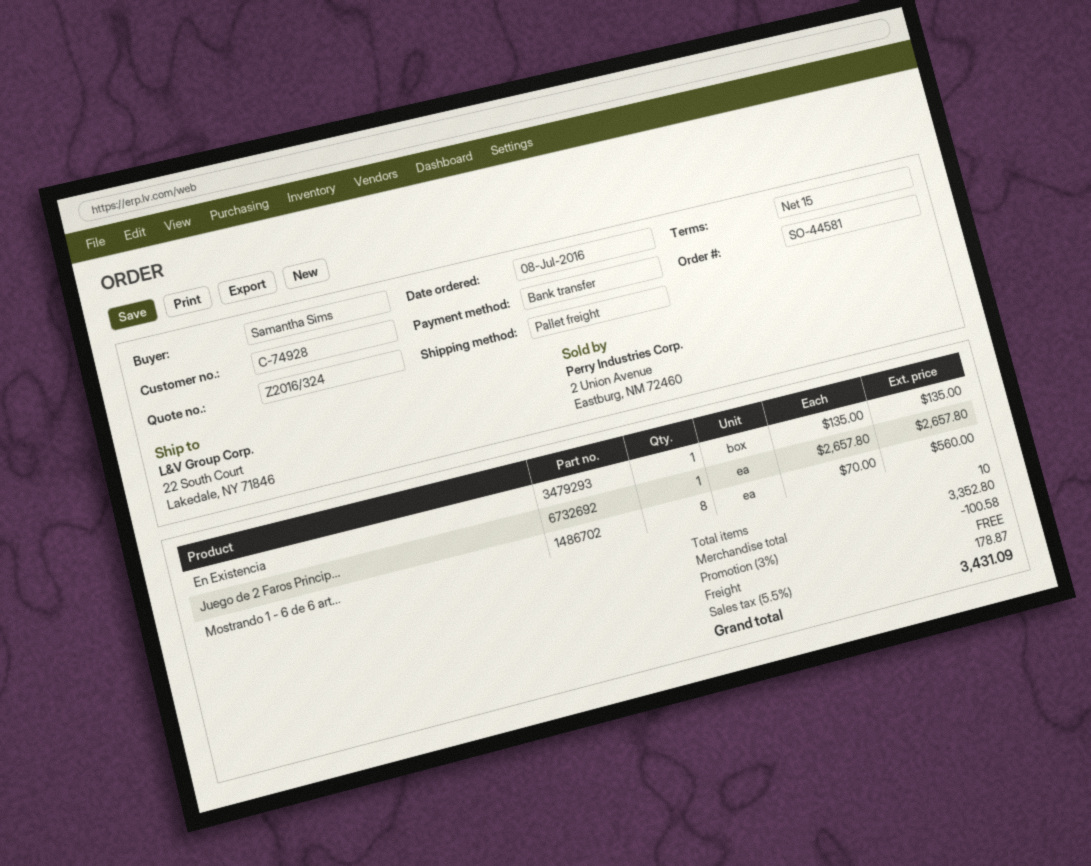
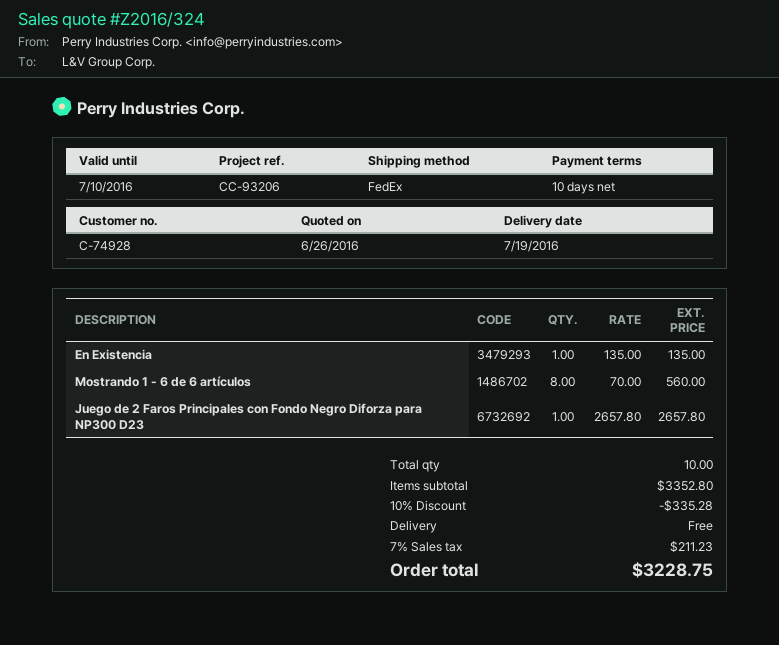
payment terms: 15 days -> 10 days
shipping method: pallet freight -> FedEx
discount: 3% = 100.58 -> 10% = 335.28
tax: 5.5% = 178.87 -> 7% = 211.23
total: 3431.09 -> 3228.75

